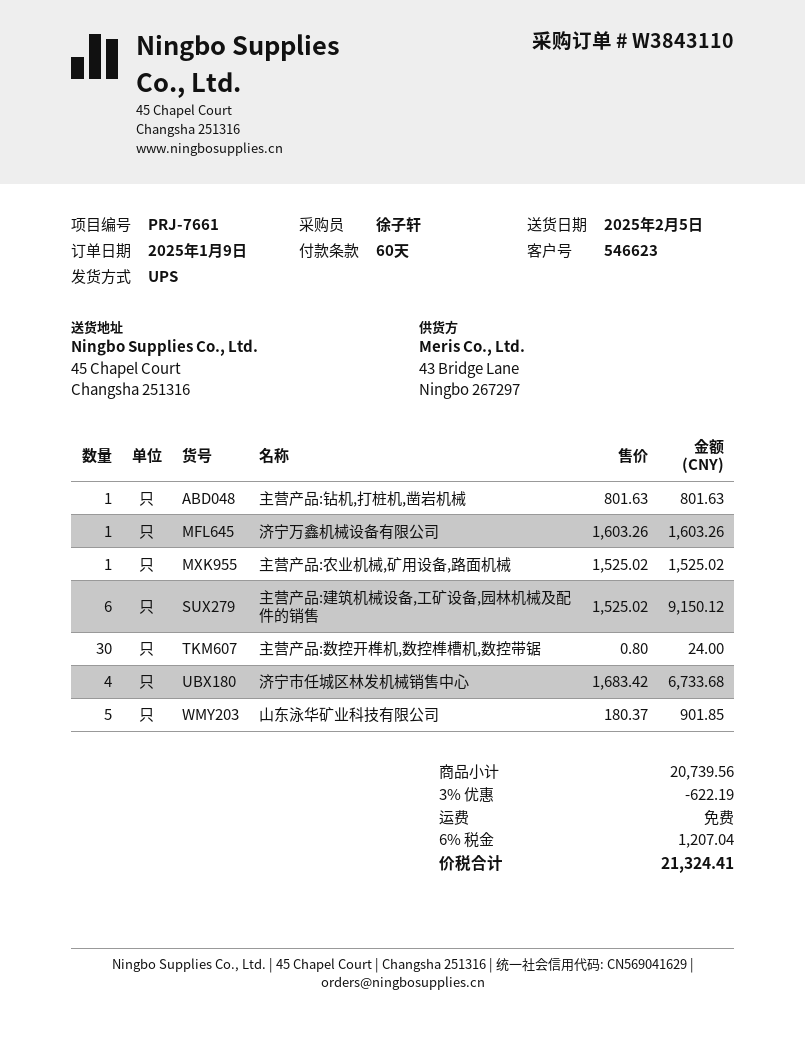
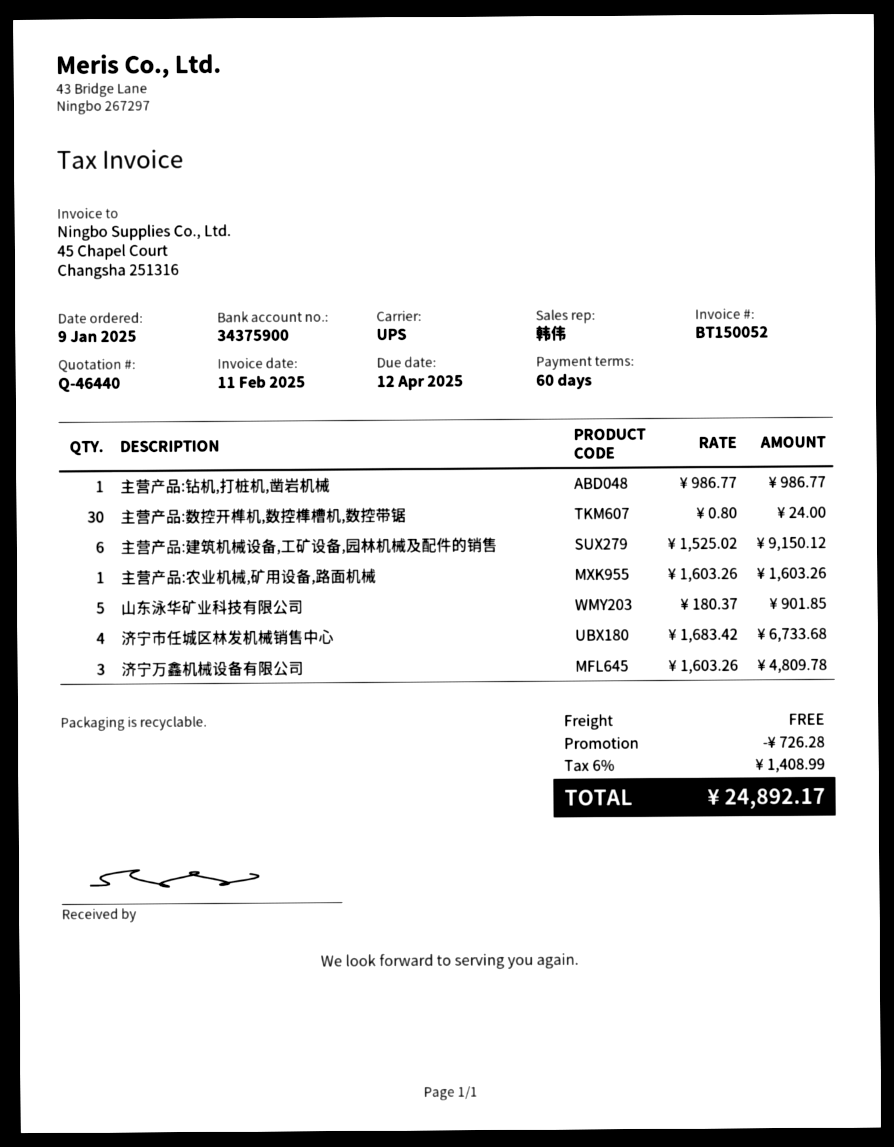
主营产品:钻机,打桩机,凿岩机械: 1 x 801.63 = 801.63 -> 1 x 986.77 = 986.77
济宁万鑫机械设备有限公司: 1 x 1603.26 = 1603.26 -> 3 x 1603.26 = 4809.78
主营产品:农业机械,矿用设备,路面机械: 1 x 1525.02 = 1525.02 -> 1 x 1603.26 = 1603.26
discount: 622.19 -> 726.28
tax: 6% = 1207.04 -> 6% = 1408.99
total: 21324.41 -> 24892.17

